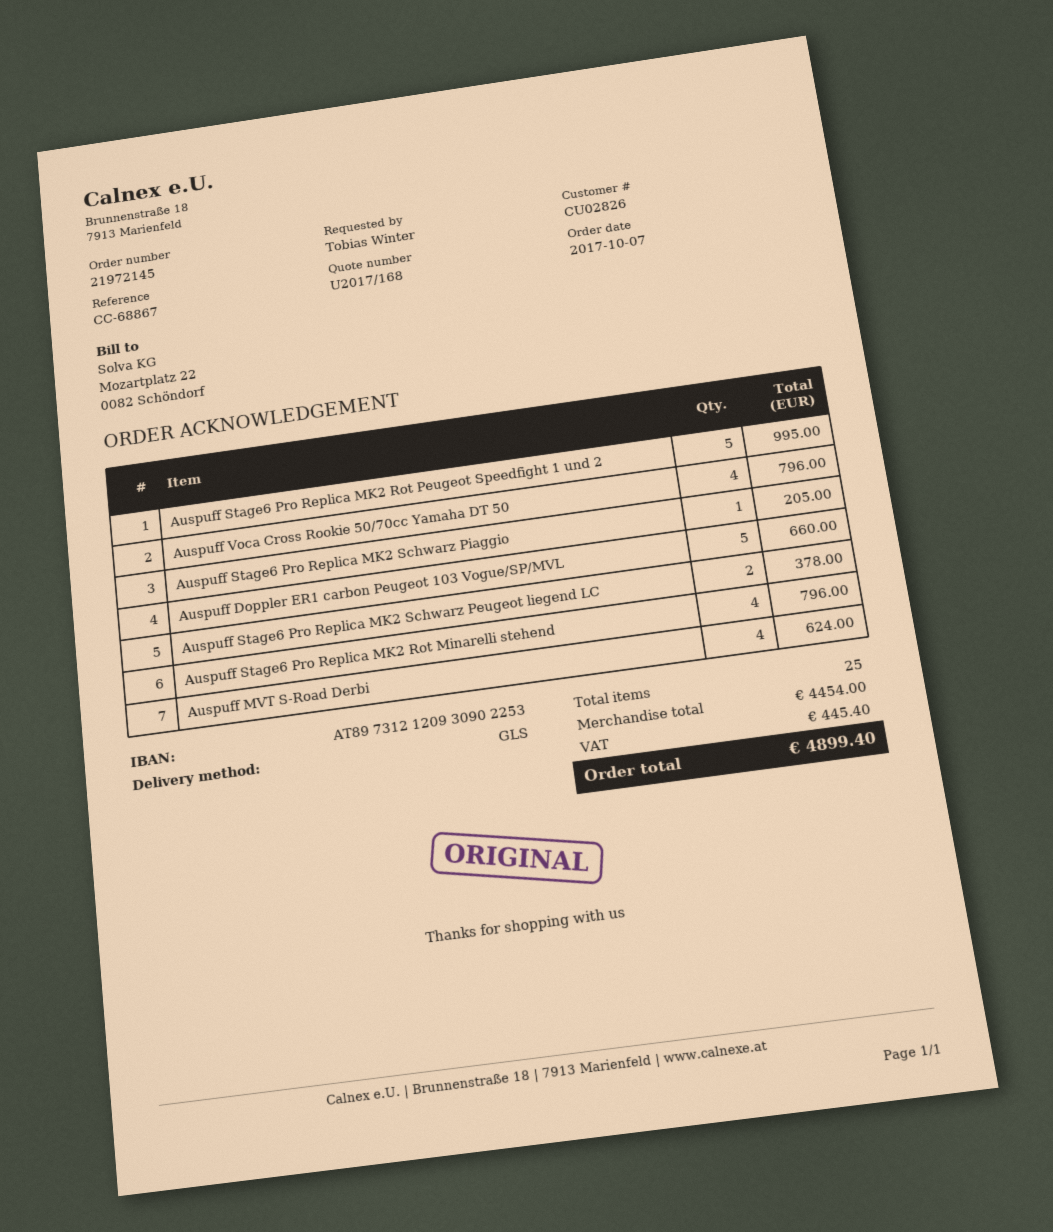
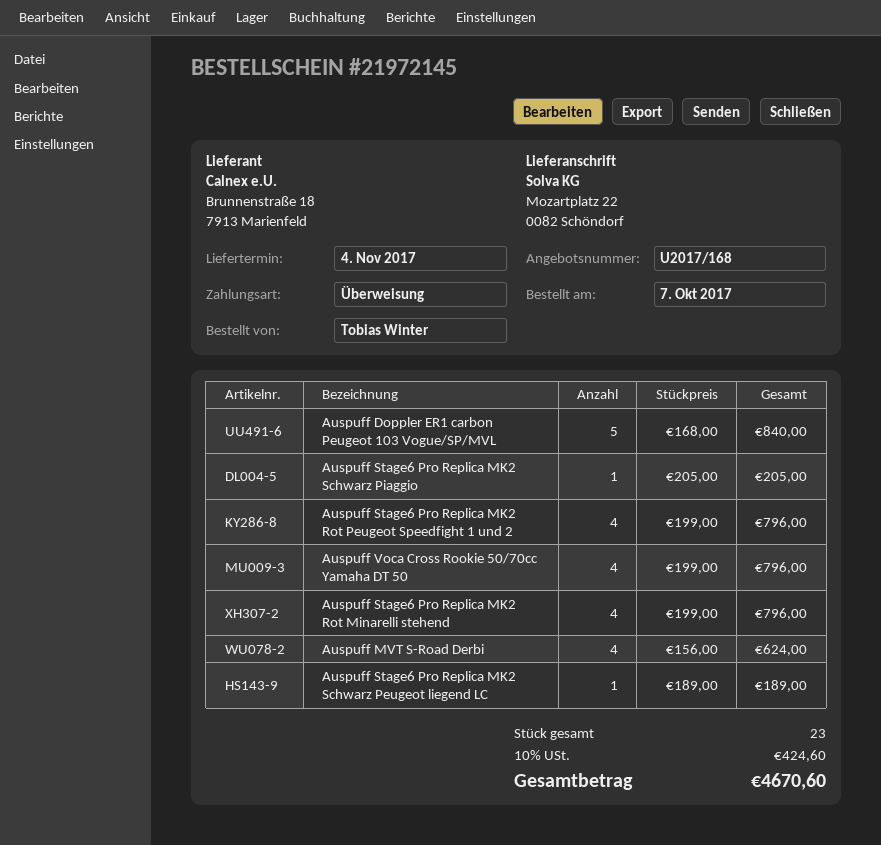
Auspuff Stage6 Pro Replica MK2 Rot Peugeot Speedfight 1 und 2: 5 for 995.00 -> 4 for 796.00
Auspuff Doppler ER1 carbon Peugeot 103 Vogue/SP/MVL: 5 for 660.00 -> 5 for 840.00
Auspuff Stage6 Pro Replica MK2 Schwarz Peugeot liegend LC: 2 for 378.00 -> 1 for 189.00
total quantity: 25 -> 23
tax: 445.40 -> 424.60
total: 4899.40 -> 4670.60

